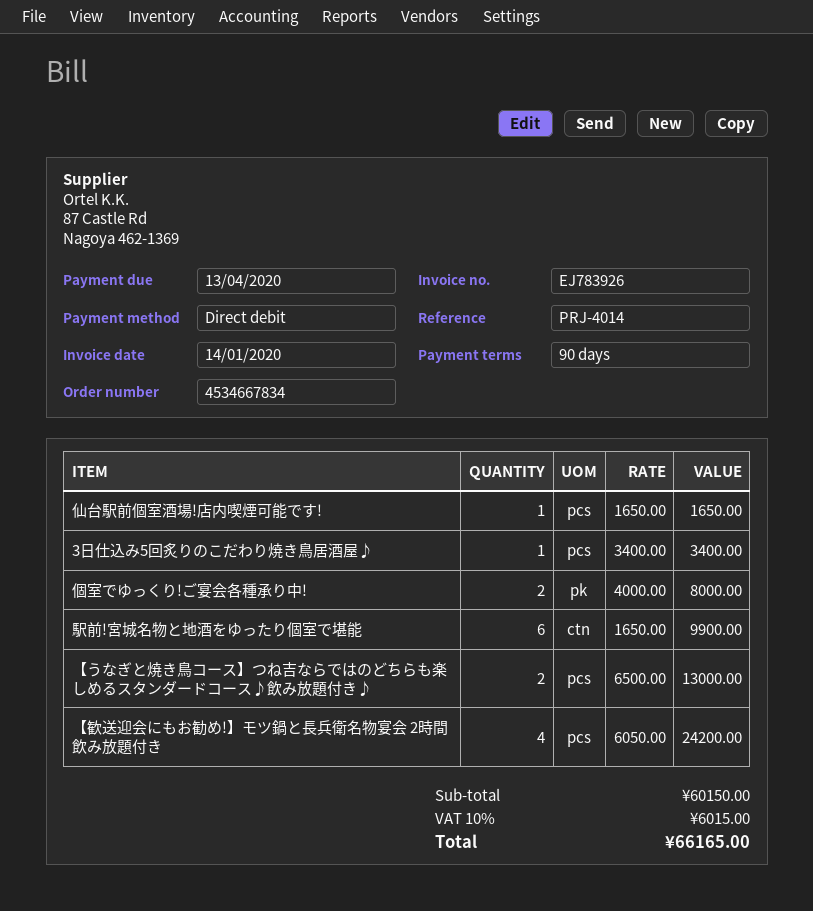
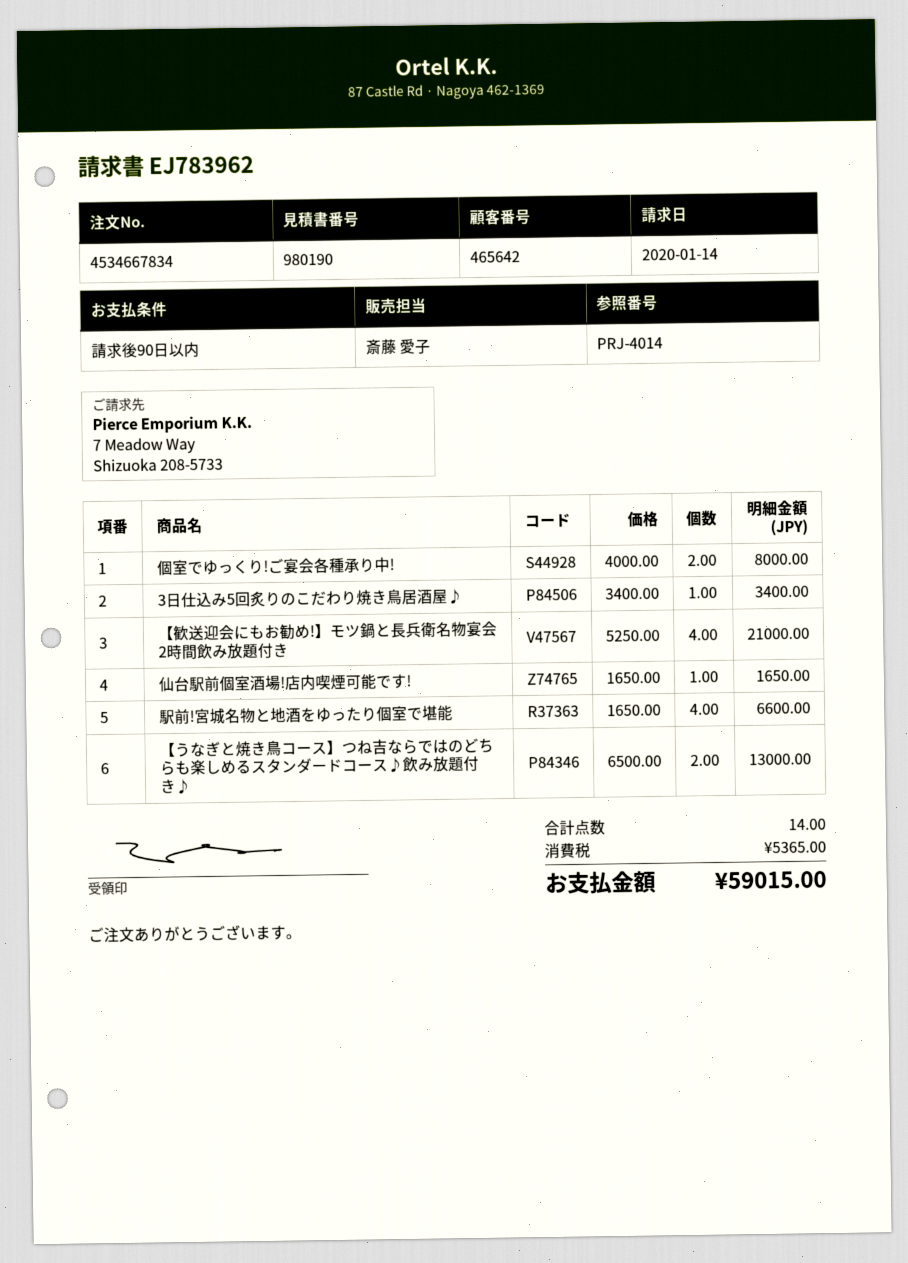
invoice number: EJ783926 -> EJ783962
駅前!宮城名物と地酒をゆったり個室で堪能: 6 x 1650.00 = 9900.00 -> 4 x 1650.00 = 6600.00
【歓送迎会にもお勧め!】モツ鍋と長兵衛名物宴会 2時間飲み放題付き: 4 x 6050.00 = 24200.00 -> 4 x 5250.00 = 21000.00
tax: 6015.00 -> 5365.00
total: 66165.00 -> 59015.00

